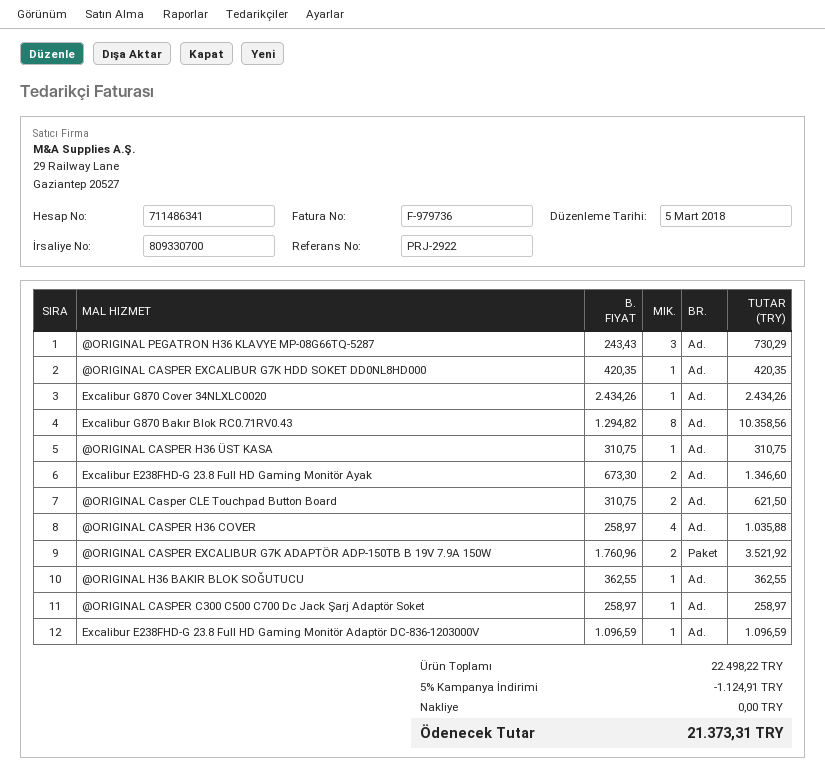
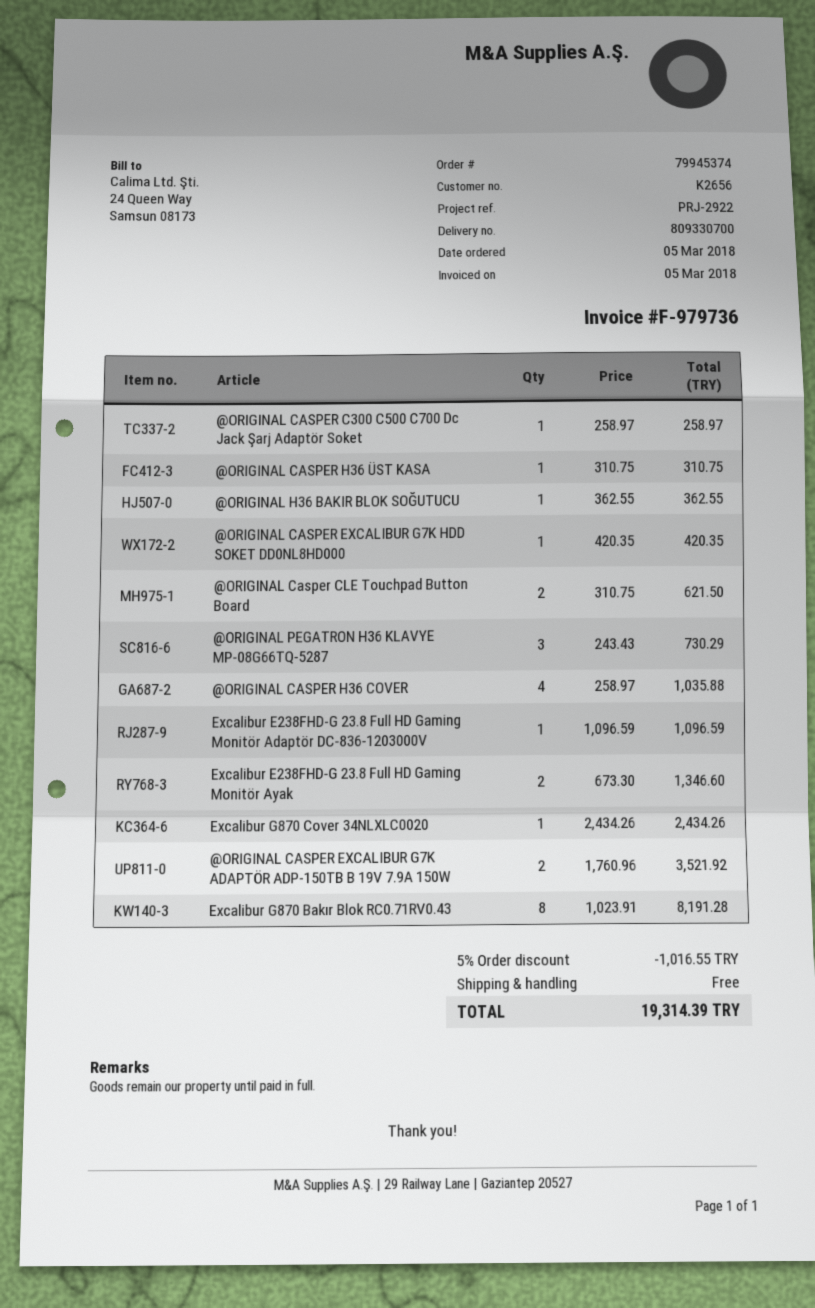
Excalibur G870 Bakır Blok RC0.71RV0.43: 8 x 1294.82 = 10358.56 -> 8 x 1023.91 = 8191.28
discount: 5% = 1124.91 -> 5% = 1016.55
total: 21373.31 -> 19314.39

